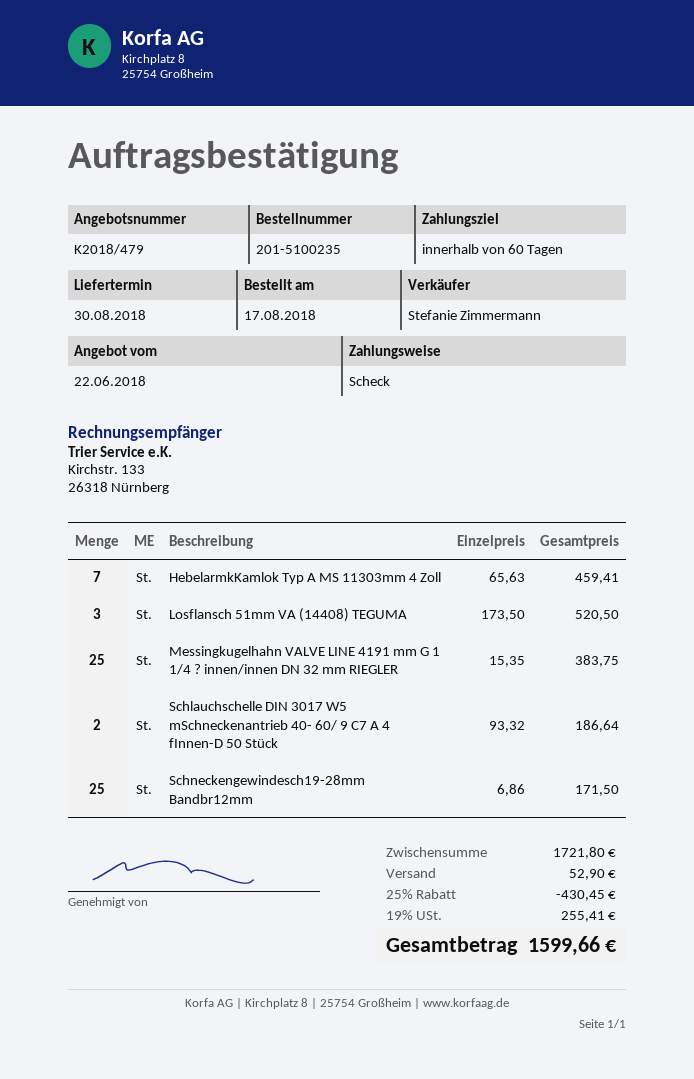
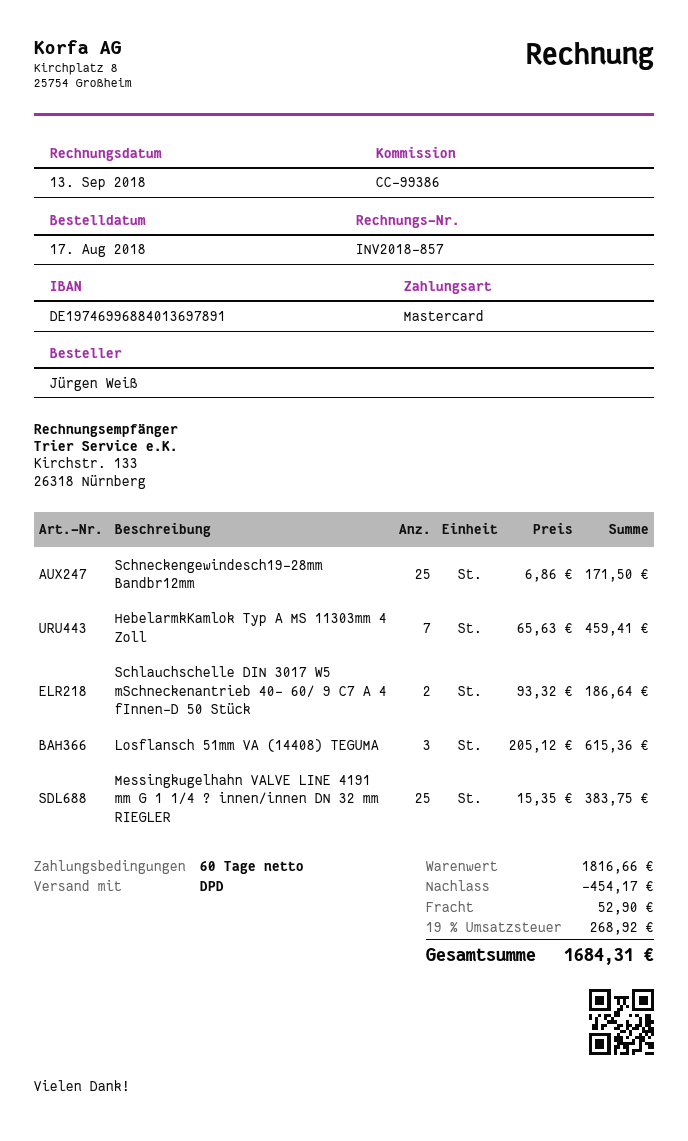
payment method: cheque -> Mastercard
Losflansch 51mm VA (14408) TEGUMA: 3 x 173.50 = 520.50 -> 3 x 205.12 = 615.36
subtotal: 1721.80 -> 1816.66
discount: 430.45 -> 454.17
tax: 19% = 255.41 -> 19% = 268.92
total: 1599.66 -> 1684.31

